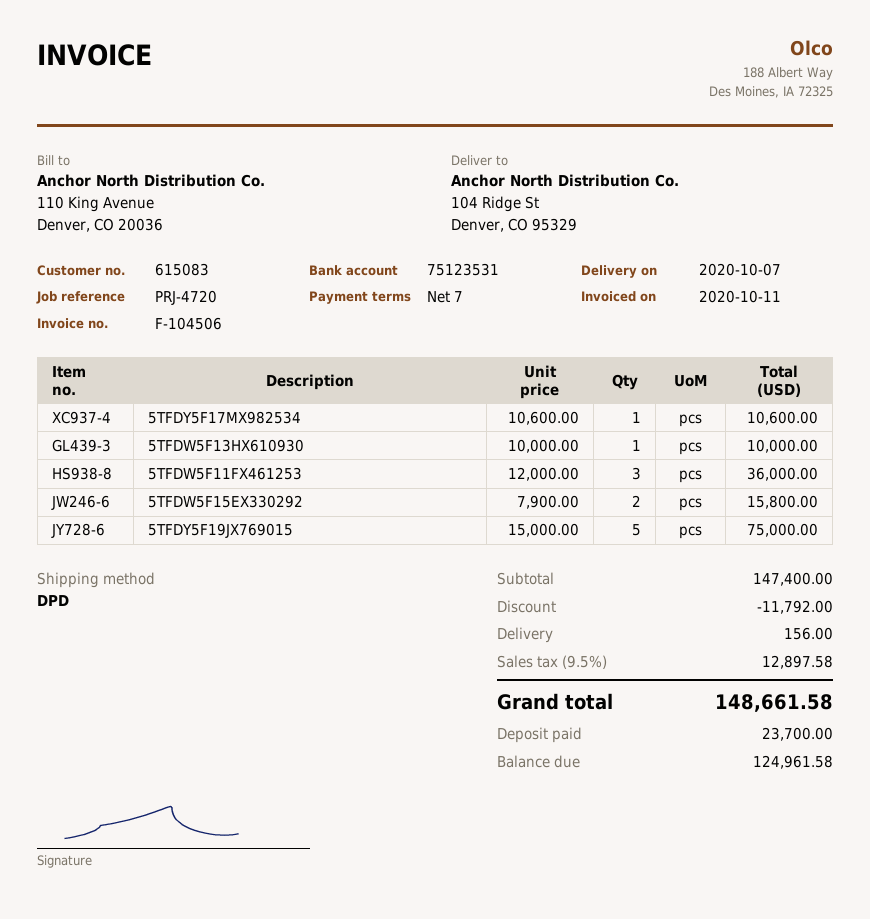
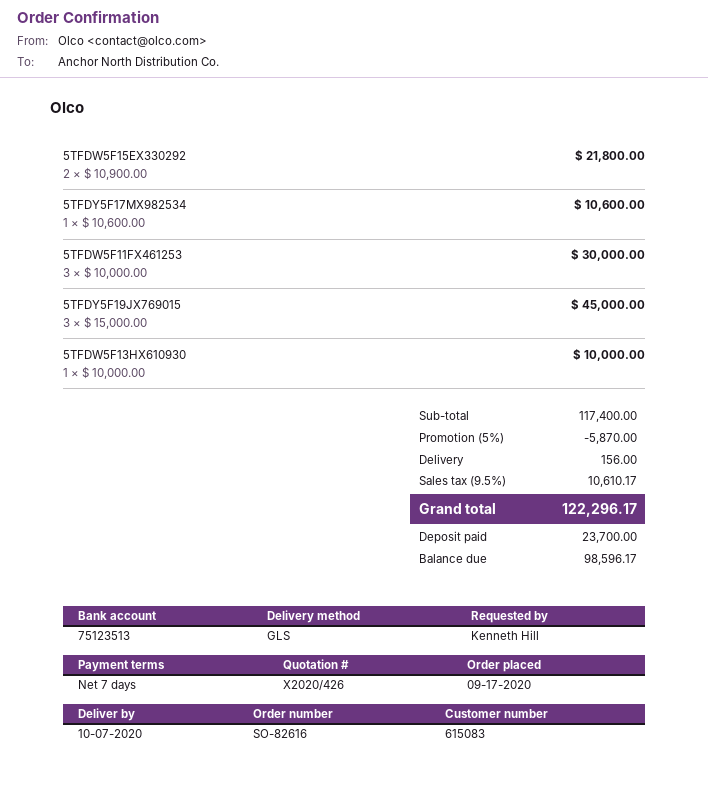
bank account: 75123531 -> 75123513
shipping method: DPD -> GLS
5TFDW5F11FX461253: 3 x 12000.00 = 36000.00 -> 3 x 10000.00 = 30000.00
5TFDW5F15EX330292: 2 x 7900.00 = 15800.00 -> 2 x 10900.00 = 21800.00
5TFDY5F19JX769015: 5 x 15000.00 = 75000.00 -> 3 x 15000.00 = 45000.00
subtotal: 147400.00 -> 117400.00
discount: 11792.00 -> 5870.00
tax: 9.5% = 12897.58 -> 9.5% = 10610.17
total: 148661.58 -> 122296.17
balance: 124961.58 -> 98596.17

